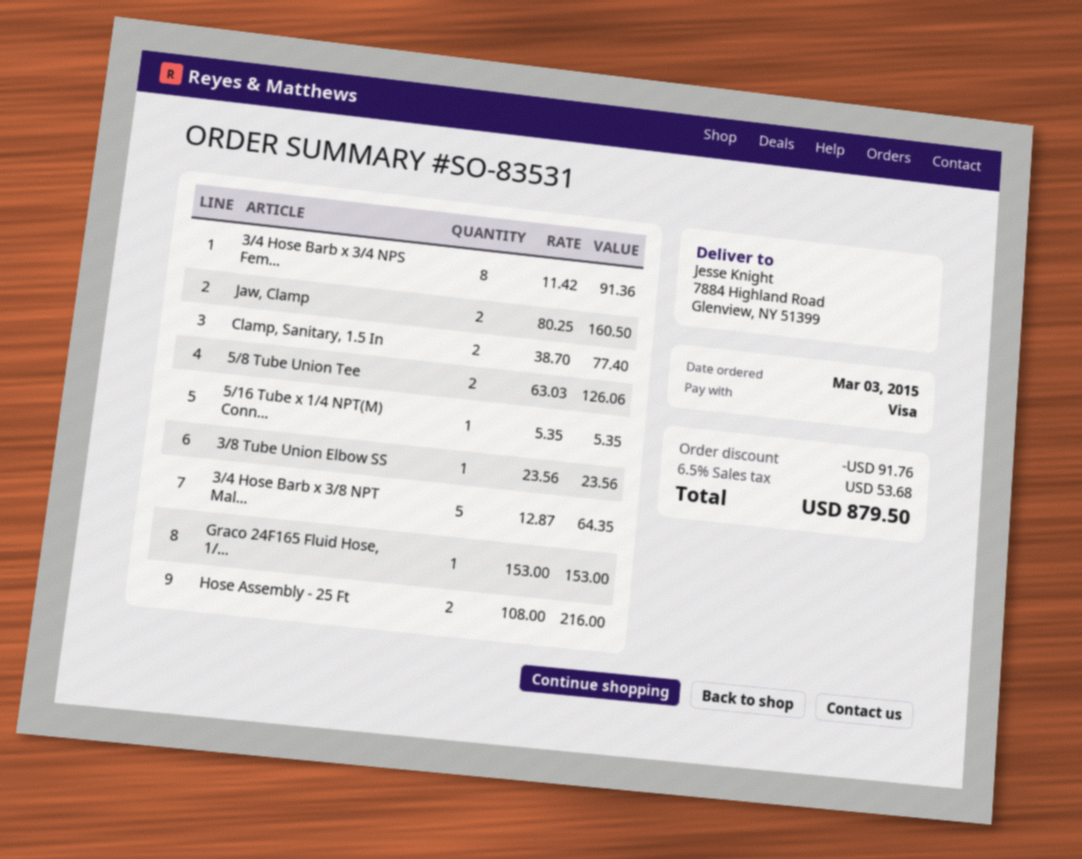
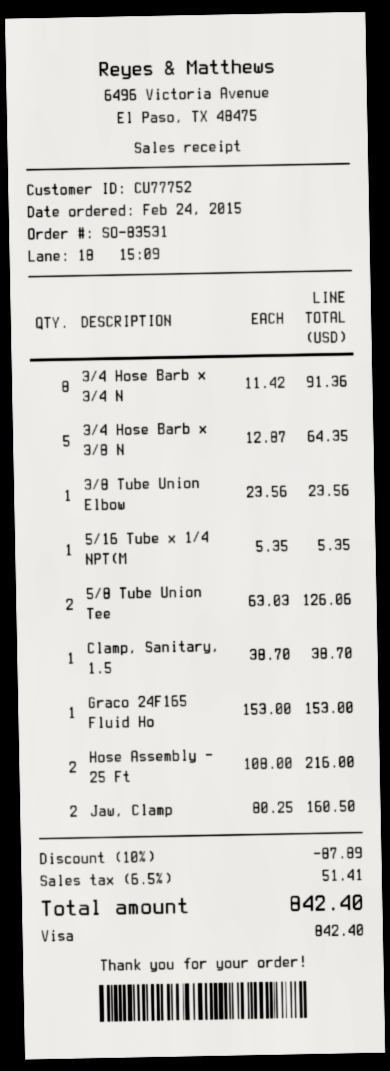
order date: 2015-03-03 -> 2015-02-24
Clamp, Sanitary, 1.5 In: 2 x 38.70 = 77.40 -> 1 x 38.70 = 38.70
discount: 91.76 -> 87.89
tax: 6.5% = 53.68 -> 6.5% = 51.41
total: 879.50 -> 842.40

